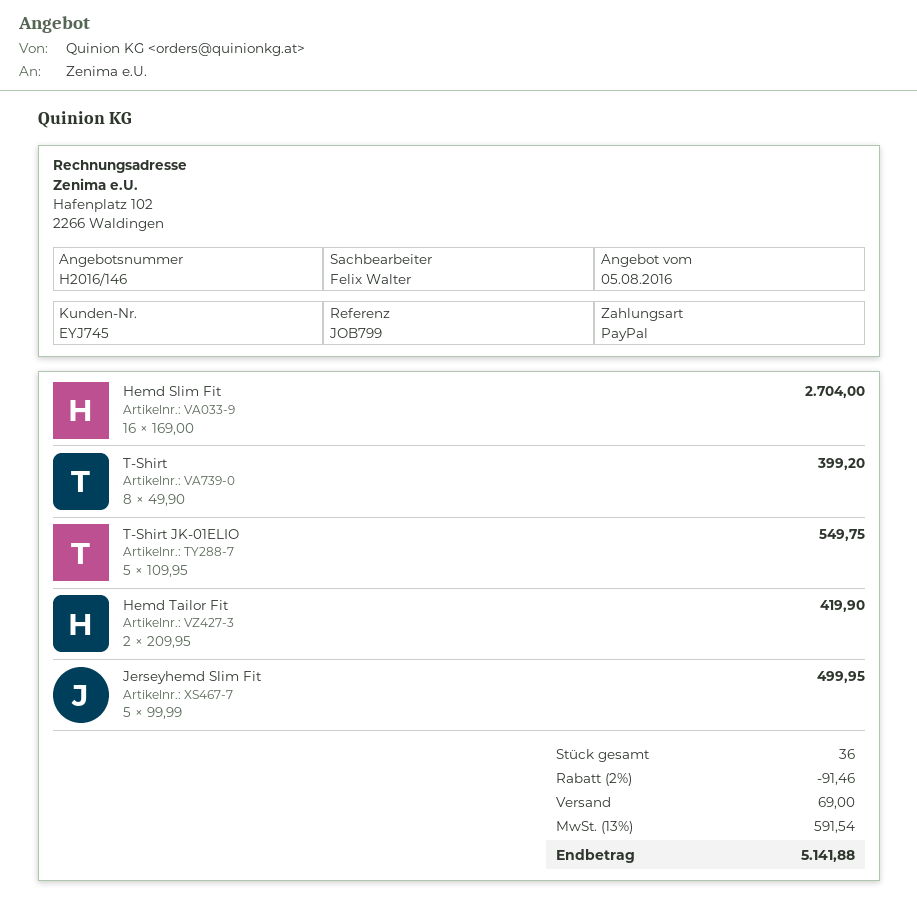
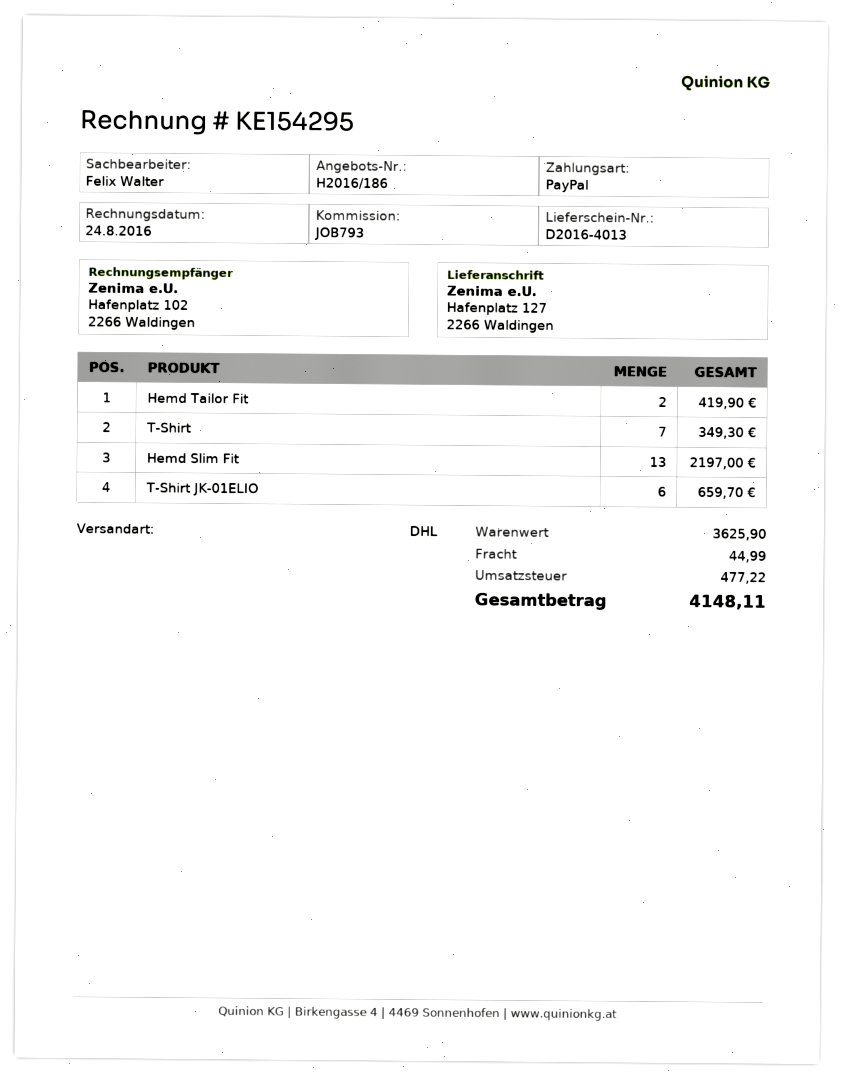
quote number: H2016/146 -> H2016/186
reference: JOB799 -> JOB793
Hemd Slim Fit: 16 for 2704.00 -> 13 for 2197.00
T-Shirt: 8 for 399.20 -> 7 for 349.30
T-Shirt JK-01ELIO: 5 for 549.75 -> 6 for 659.70
Jerseyhemd Slim Fit: 5 for 499.95 -> none
discount: 2% = 91.46 -> none
shipping: 69.00 -> 44.99
tax: 591.54 -> 477.22
total: 5141.88 -> 4148.11

